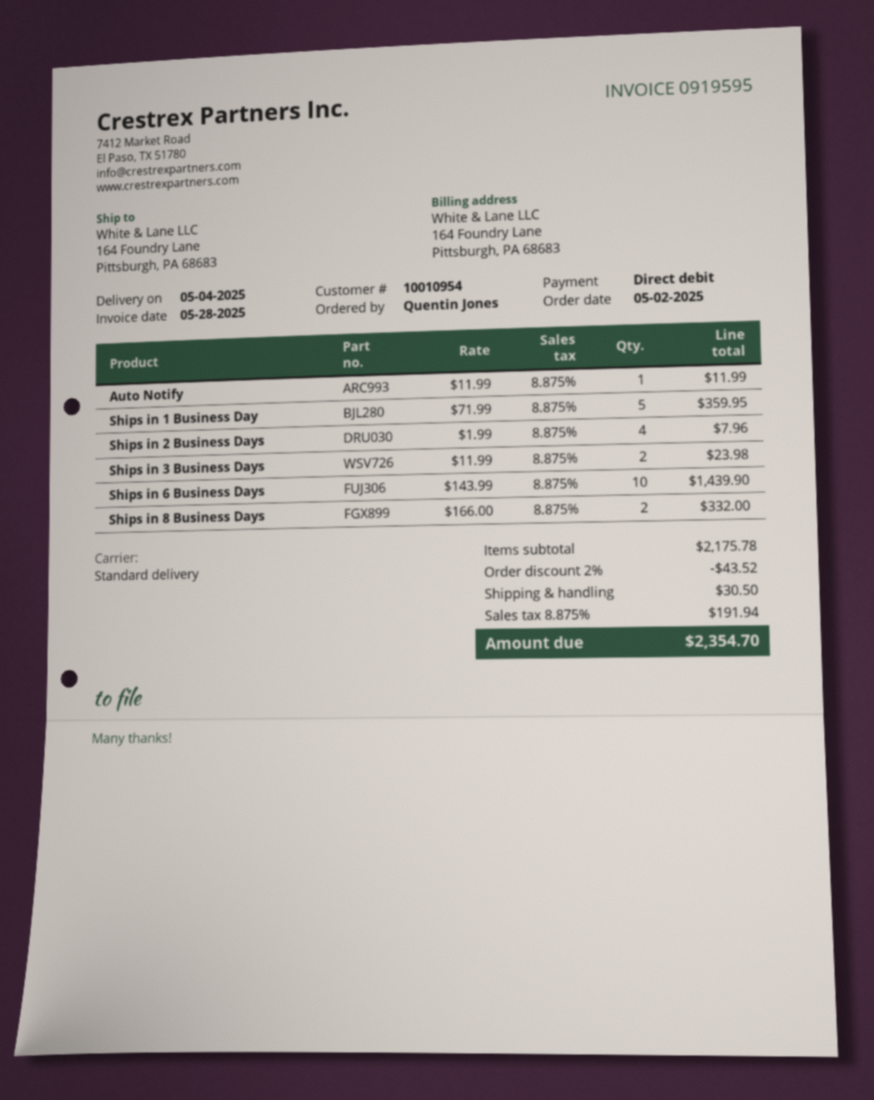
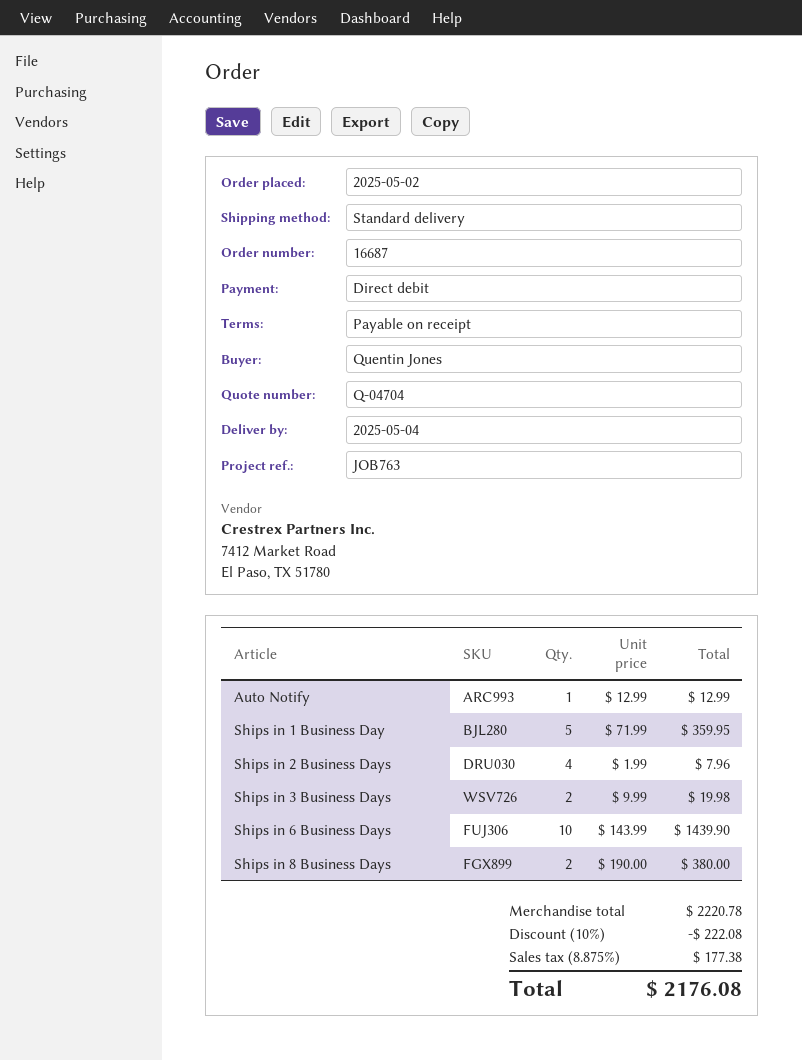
Auto Notify: 1 x 11.99 = 11.99 -> 1 x 12.99 = 12.99
Ships in 3 Business Days: 2 x 11.99 = 23.98 -> 2 x 9.99 = 19.98
Ships in 8 Business Days: 2 x 166.00 = 332.00 -> 2 x 190.00 = 380.00
subtotal: 2175.78 -> 2220.78
discount: 2% = 43.52 -> 10% = 222.08
shipping: 30.50 -> none
tax: 8.875% = 191.94 -> 8.875% = 177.38
total: 2354.70 -> 2176.08

